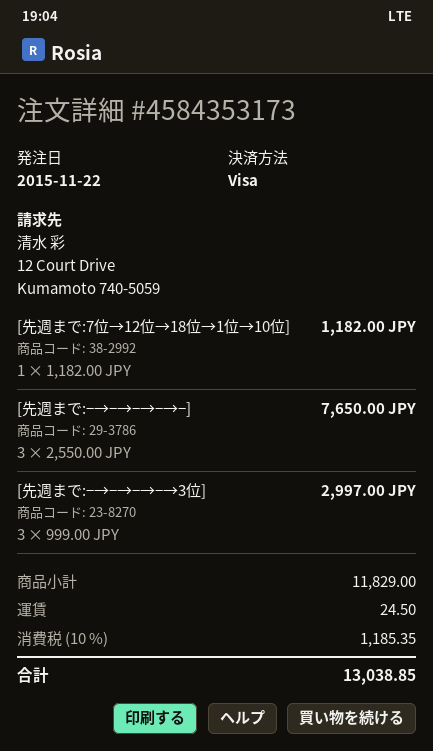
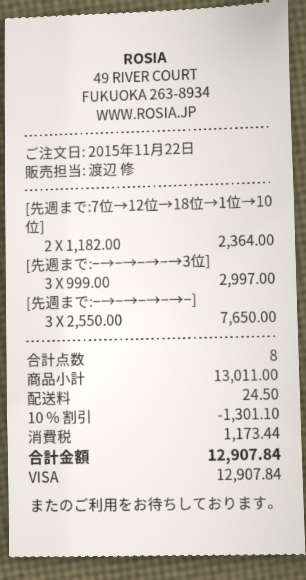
[先週まで:7位→12位→18位→1位→10位]: 1 x 1182.00 = 1182.00 -> 2 x 1182.00 = 2364.00
subtotal: 11829.00 -> 13011.00
discount: none -> 10% = 1301.10
tax: 1185.35 -> 1173.44
total: 13038.85 -> 12907.84

